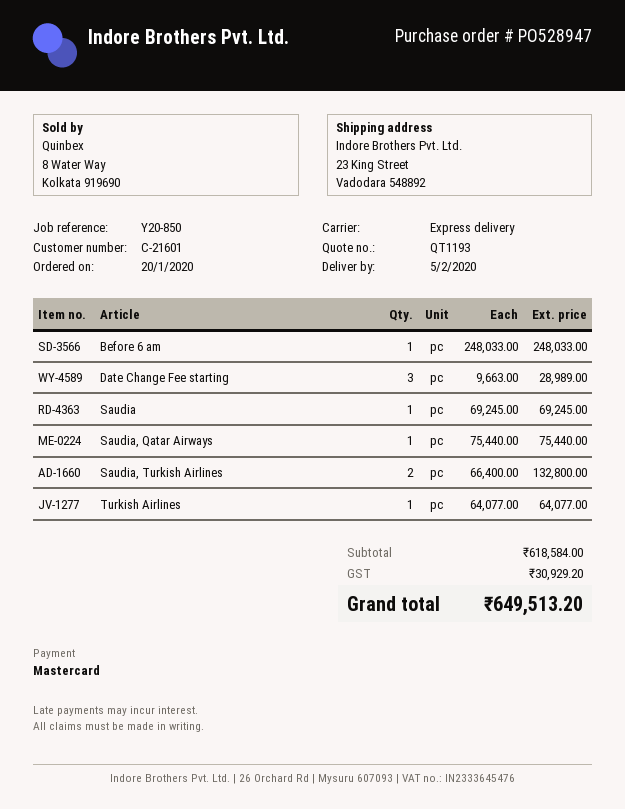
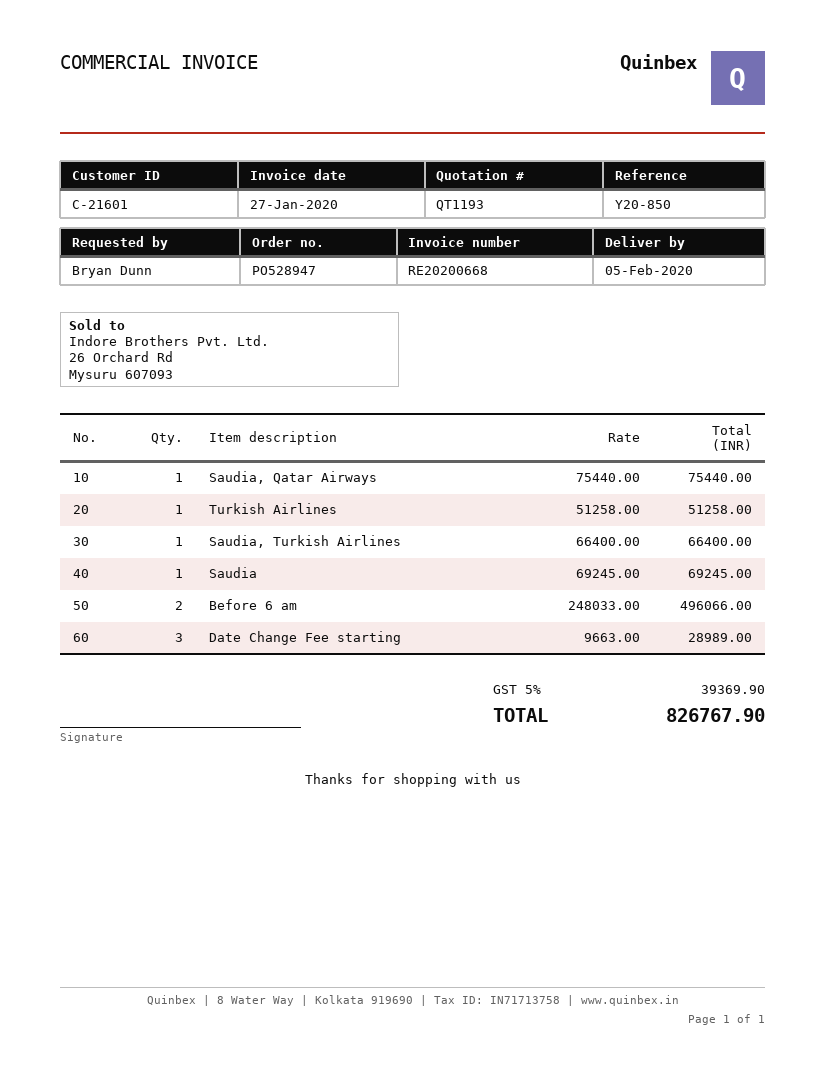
Before 6 am: 1 x 248033.00 = 248033.00 -> 2 x 248033.00 = 496066.00
Saudia, Turkish Airlines: 2 x 66400.00 = 132800.00 -> 1 x 66400.00 = 66400.00
Turkish Airlines: 1 x 64077.00 = 64077.00 -> 1 x 51258.00 = 51258.00
tax: 30929.20 -> 39369.90
total: 649513.20 -> 826767.90

